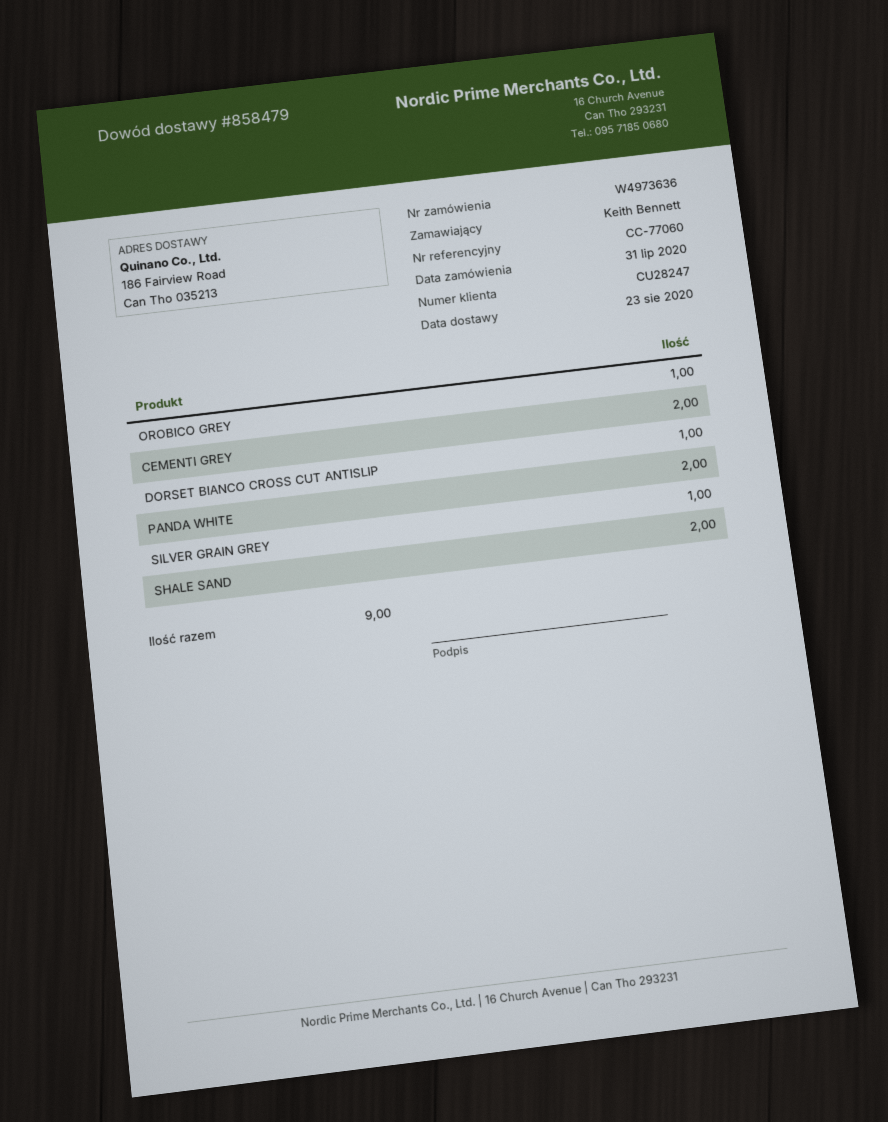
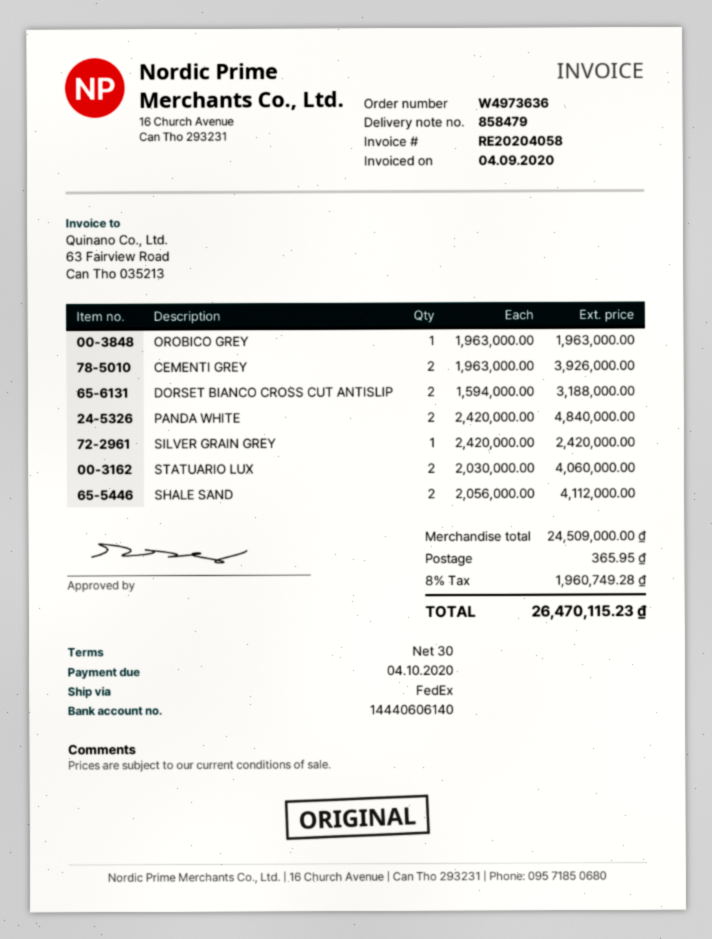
DORSET BIANCO CROSS CUT ANTISLIP: 1 -> 2
STATUARIO LUX: none -> 2

